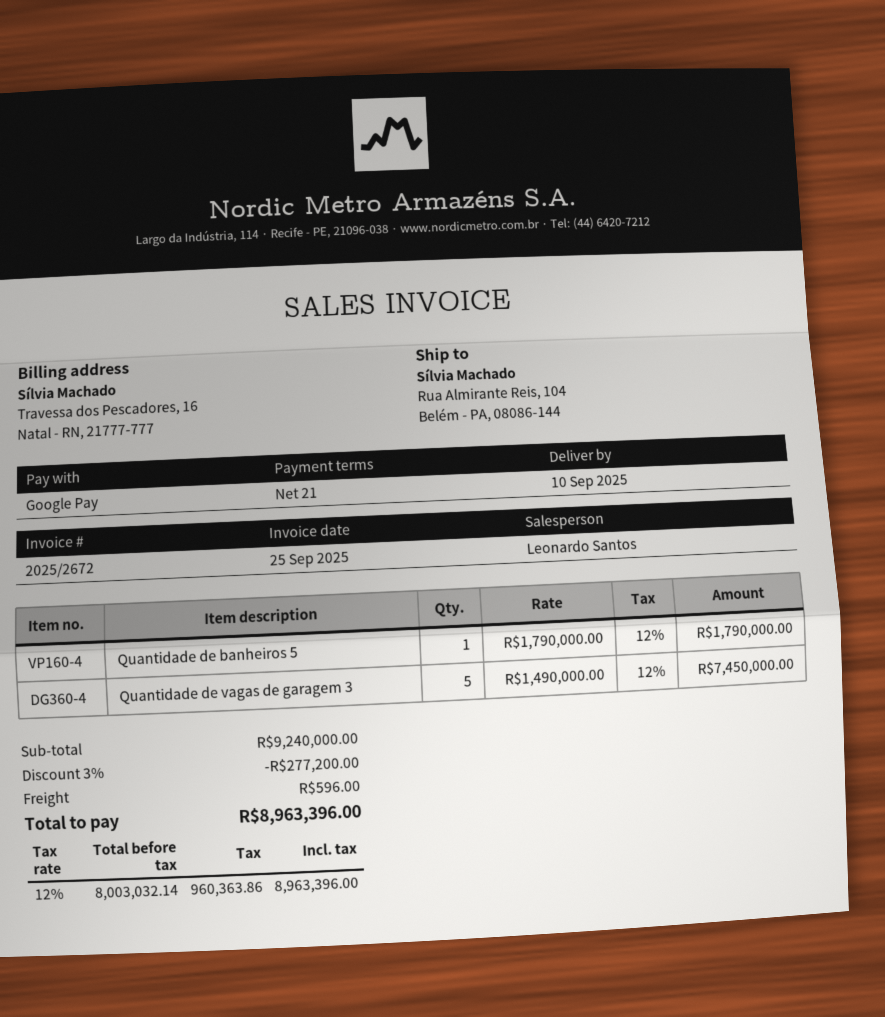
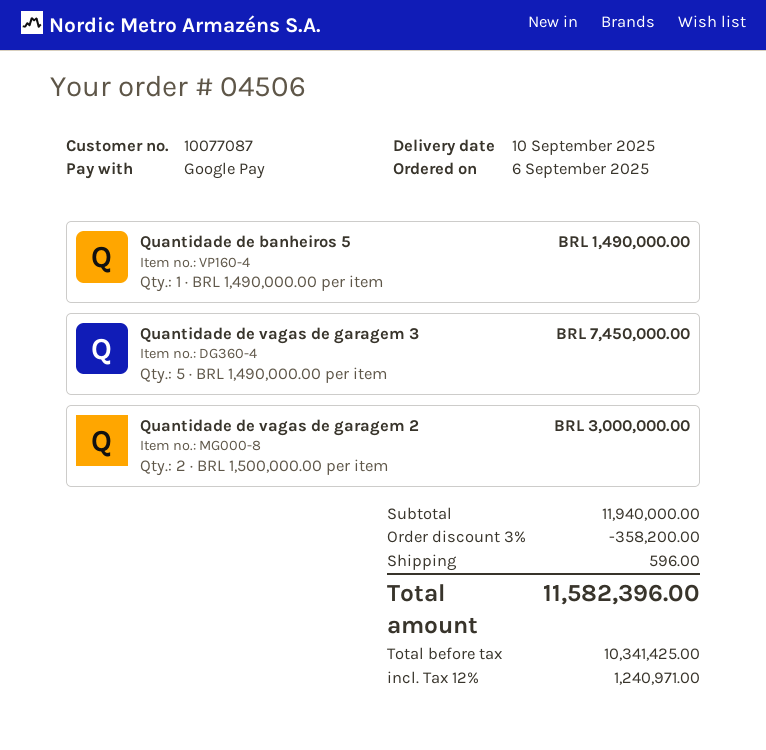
Quantidade de banheiros 5: 1 x 1790000.00 = 1790000.00 -> 1 x 1490000.00 = 1490000.00
Quantidade de vagas de garagem 2: none -> 2 x 1500000.00 = 3000000.00
subtotal: 9240000.00 -> 11940000.00
discount: 3% = 277200.00 -> 3% = 358200.00
net: 8003032.14 -> 10341425.00
tax: 12% = 960363.86 -> 12% = 1240971.00
total: 8963396.00 -> 11582396.00

